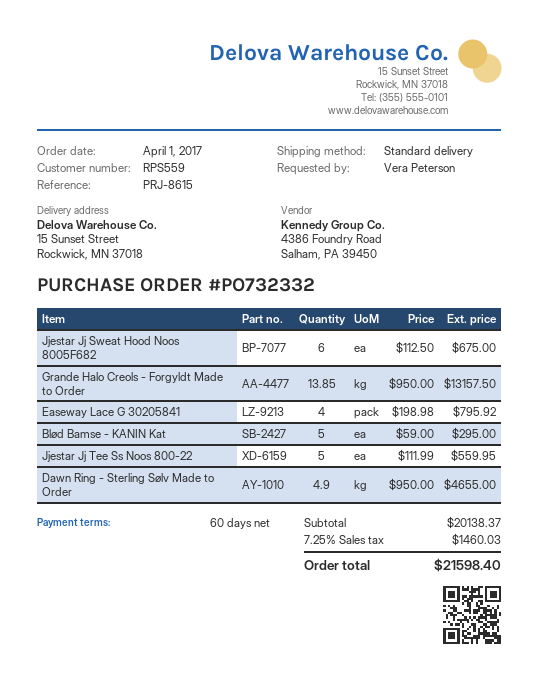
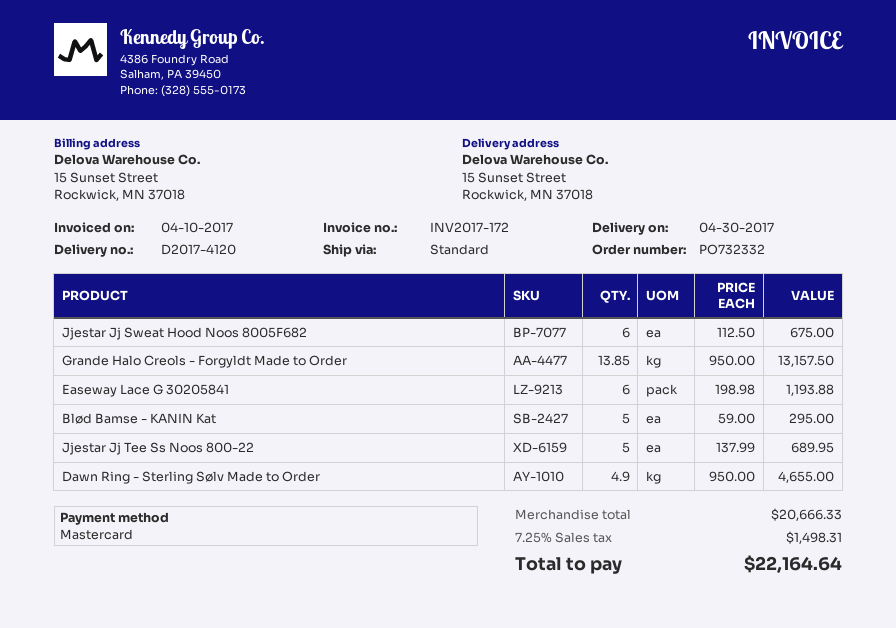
Easeway Lace G 30205841: 4 x 198.98 = 795.92 -> 6 x 198.98 = 1193.88
Jjestar Jj Tee Ss Noos 800-22: 5 x 111.99 = 559.95 -> 5 x 137.99 = 689.95
subtotal: 20138.37 -> 20666.33
tax: 7.25% = 1460.03 -> 7.25% = 1498.31
total: 21598.40 -> 22164.64

